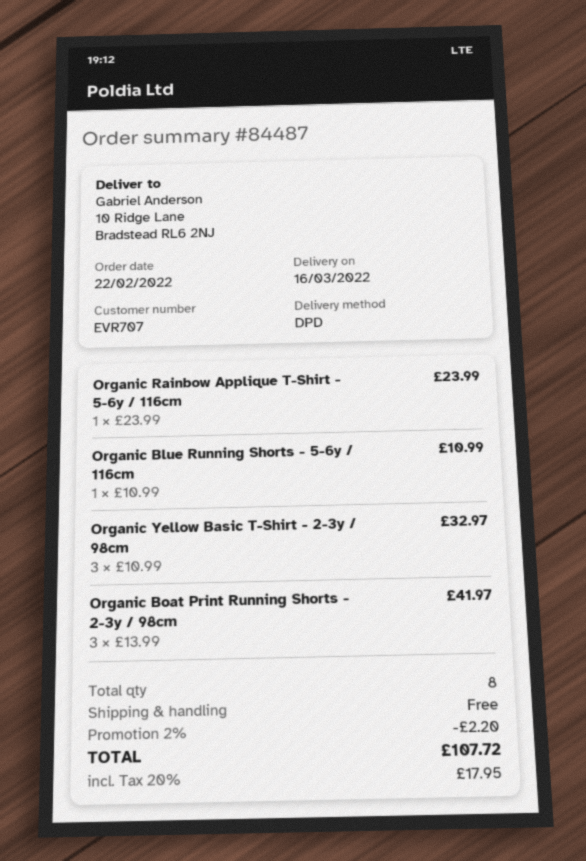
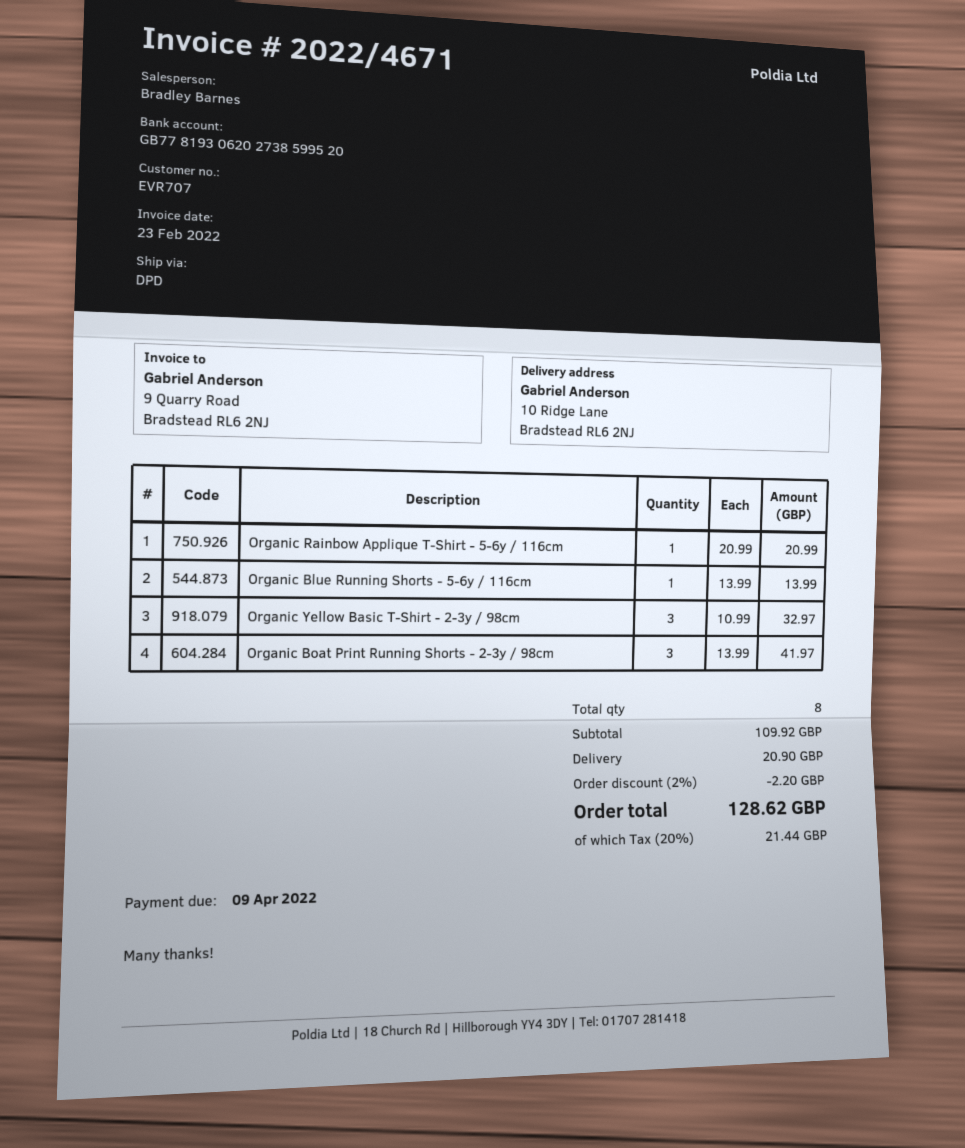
Organic Rainbow Applique T-Shirt - 5-6y / 116cm: 1 x 23.99 = 23.99 -> 1 x 20.99 = 20.99
Organic Blue Running Shorts - 5-6y / 116cm: 1 x 10.99 = 10.99 -> 1 x 13.99 = 13.99
shipping: 0.00 -> 20.90
tax: 20% = 17.95 -> 20% = 21.44
total: 107.72 -> 128.62

